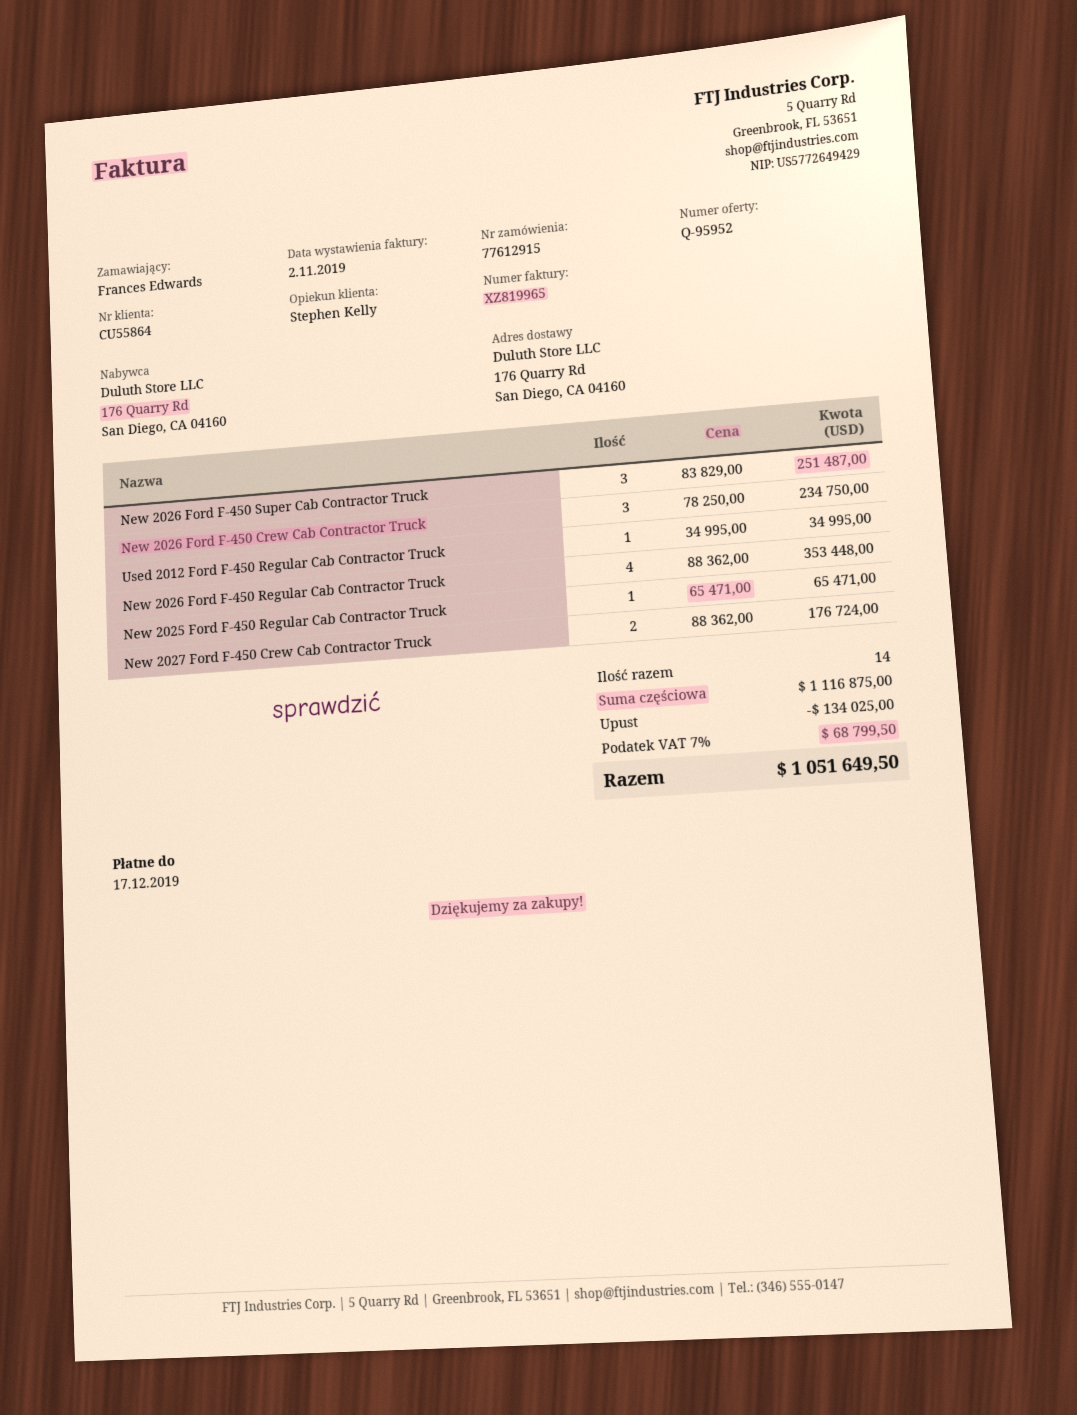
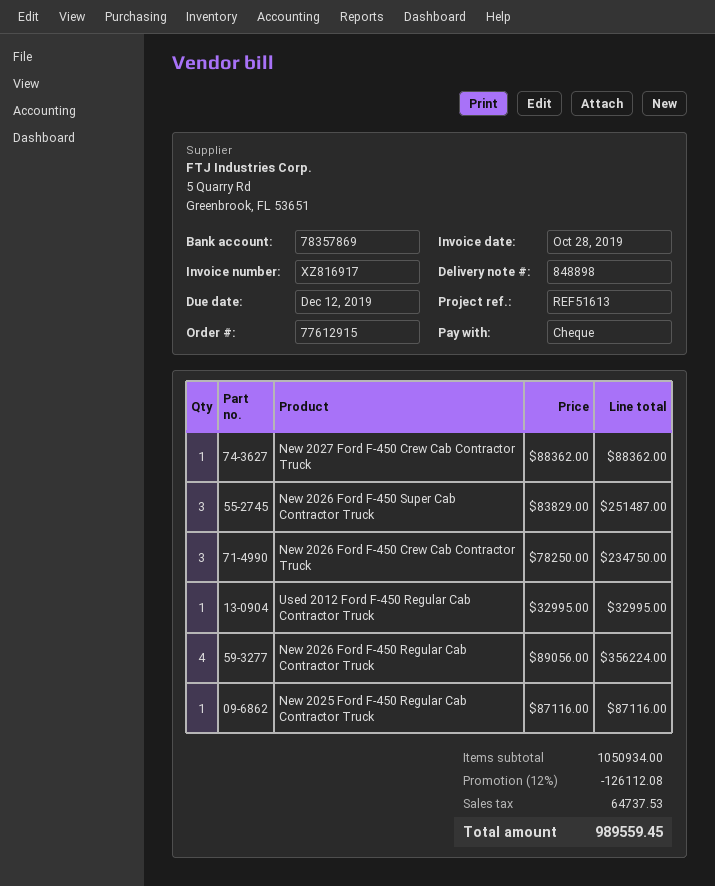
invoice number: XZ819965 -> XZ816917
invoice date: 2019-11-02 -> 2019-10-28
due date: 2019-12-17 -> 2019-12-12
Used 2012 Ford F-450 Regular Cab Contractor Truck: 1 x 34995.00 = 34995.00 -> 1 x 32995.00 = 32995.00
New 2026 Ford F-450 Regular Cab Contractor Truck: 4 x 88362.00 = 353448.00 -> 4 x 89056.00 = 356224.00
New 2025 Ford F-450 Regular Cab Contractor Truck: 1 x 65471.00 = 65471.00 -> 1 x 87116.00 = 87116.00
New 2027 Ford F-450 Crew Cab Contractor Truck: 2 x 88362.00 = 176724.00 -> 1 x 88362.00 = 88362.00
subtotal: 1116875.00 -> 1050934.00
discount: 134025.00 -> 126112.08
tax: 68799.50 -> 64737.53
total: 1051649.50 -> 989559.45

